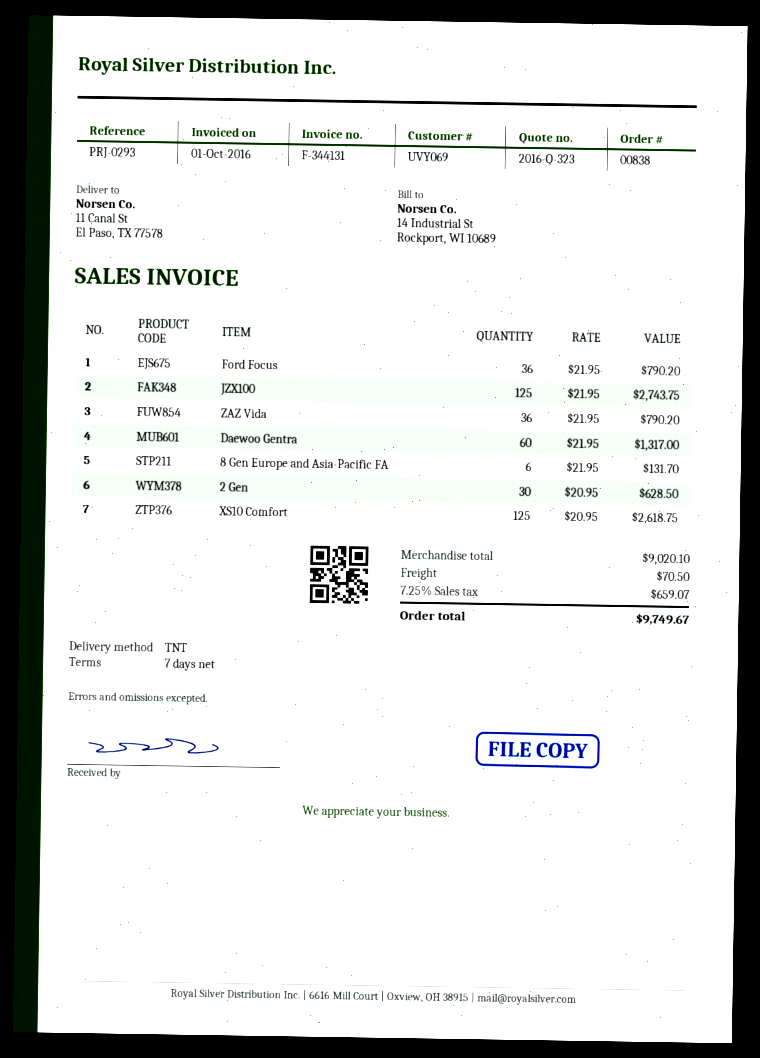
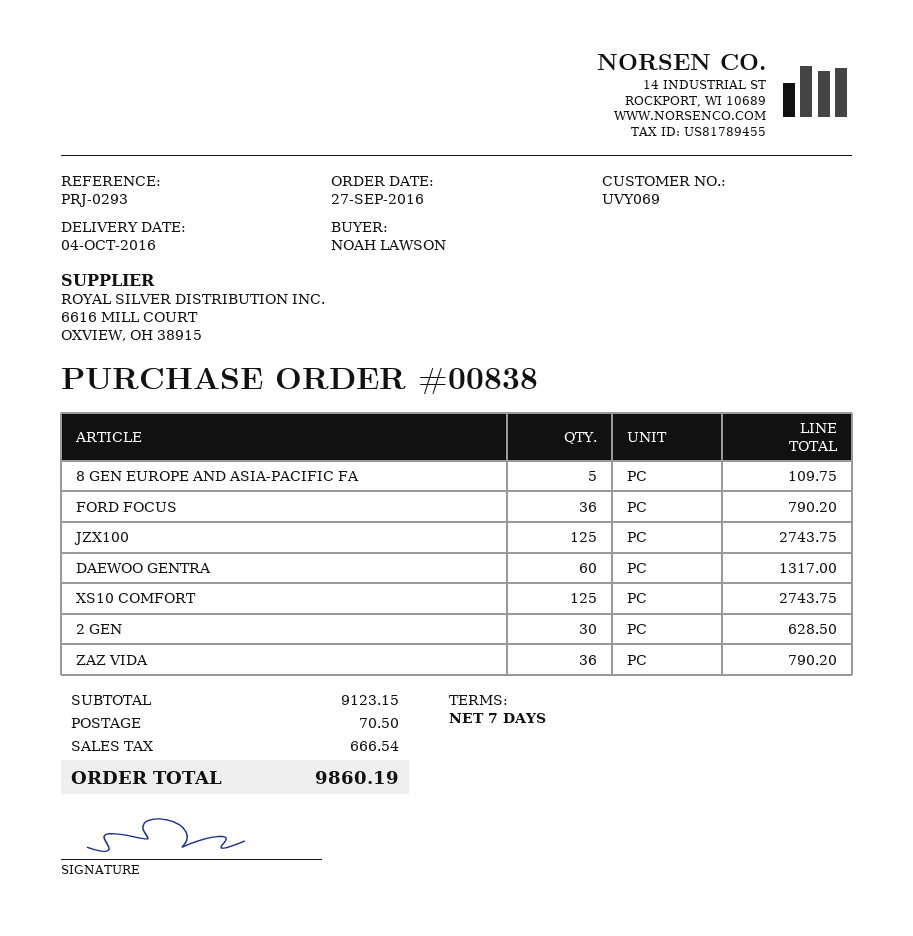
8 Gen Europe and Asia-Pacific FA: 6 for 131.70 -> 5 for 109.75
XS10 Comfort: 125 for 2618.75 -> 125 for 2743.75
subtotal: 9020.10 -> 9123.15
tax: 659.07 -> 666.54
total: 9749.67 -> 9860.19

